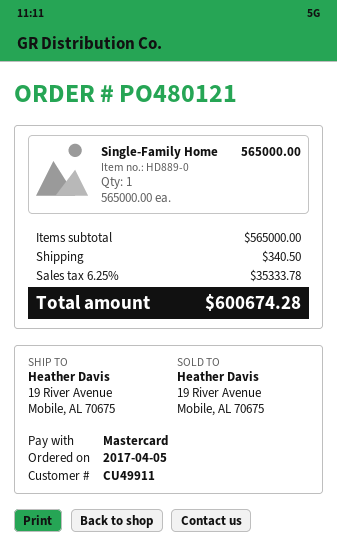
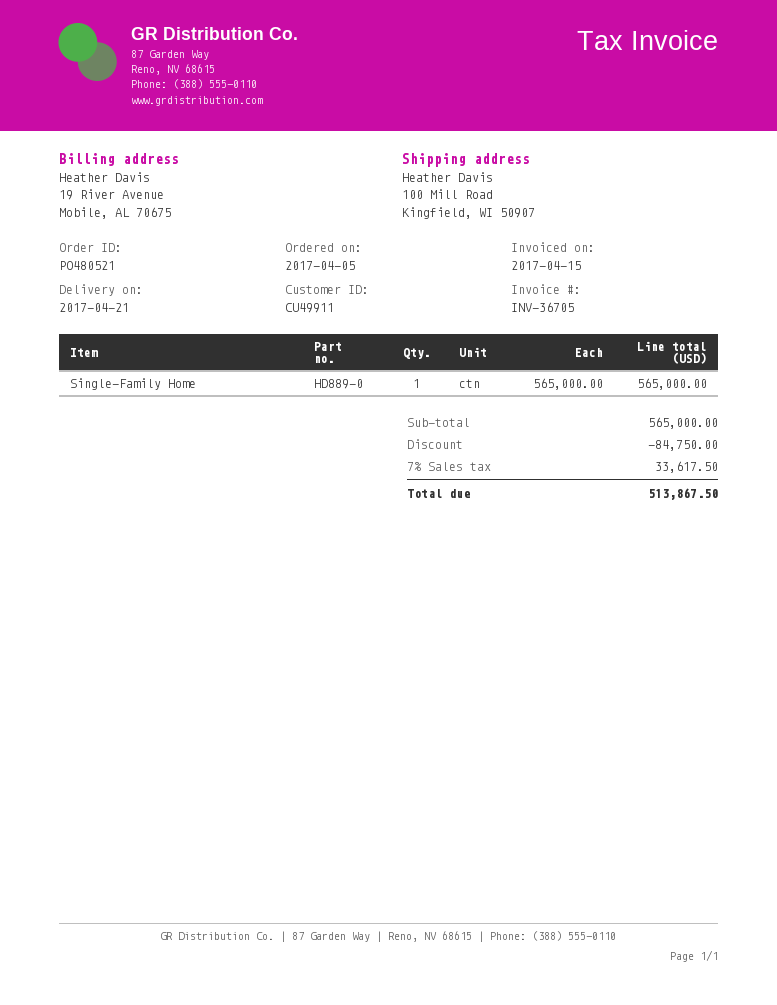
order number: PO480121 -> PO480521
ship to: 19 River Avenue, Mobile, AL 70675 -> 100 Mill Road, Kingfield, WI 50907
discount: none -> 84750.00
shipping: 340.50 -> none
tax: 6.25% = 35333.78 -> 7% = 33617.50
total: 600674.28 -> 513867.50

